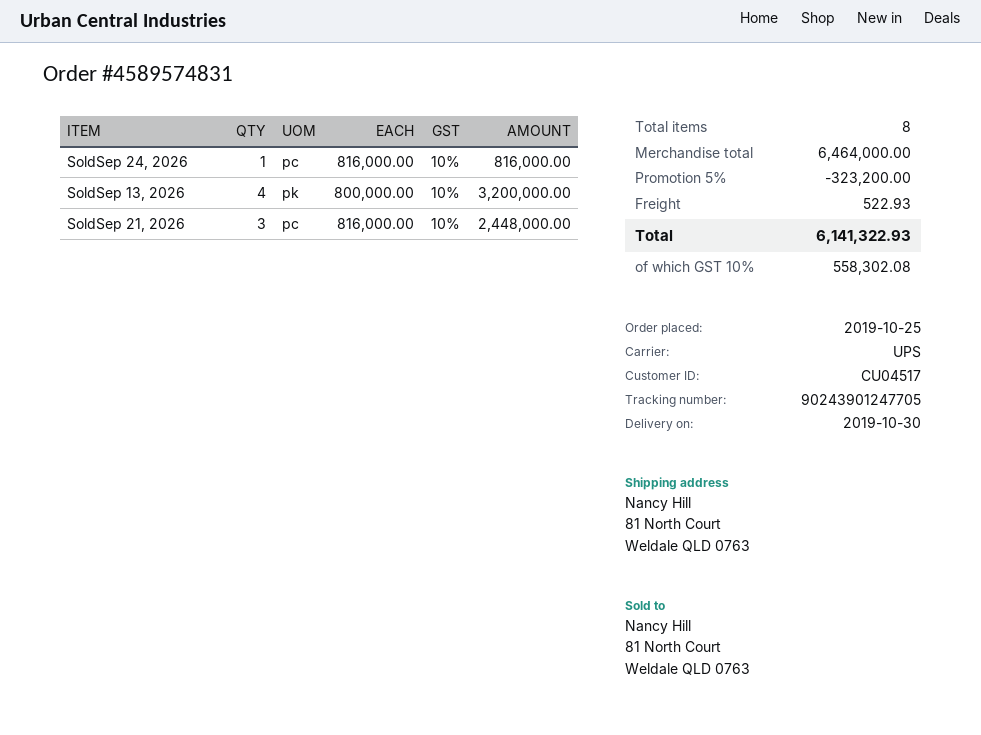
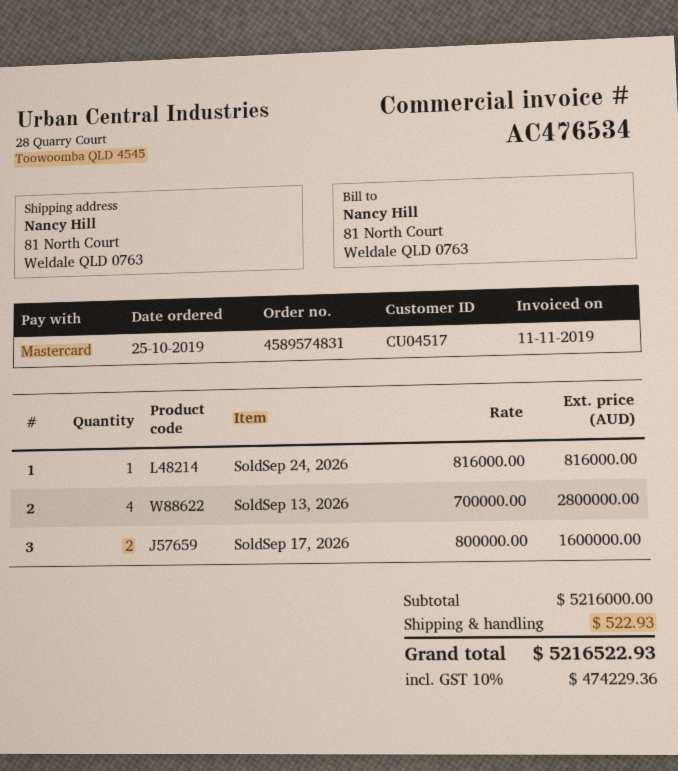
SoldSep 13, 2026: 4 x 800000.00 = 3200000.00 -> 4 x 700000.00 = 2800000.00
SoldSep 21, 2026: 3 x 816000.00 = 2448000.00 -> none
SoldSep 17, 2026: none -> 2 x 800000.00 = 1600000.00
subtotal: 6464000.00 -> 5216000.00
discount: 5% = 323200.00 -> none
tax: 10% = 558302.08 -> 10% = 474229.36
total: 6141322.93 -> 5216522.93

